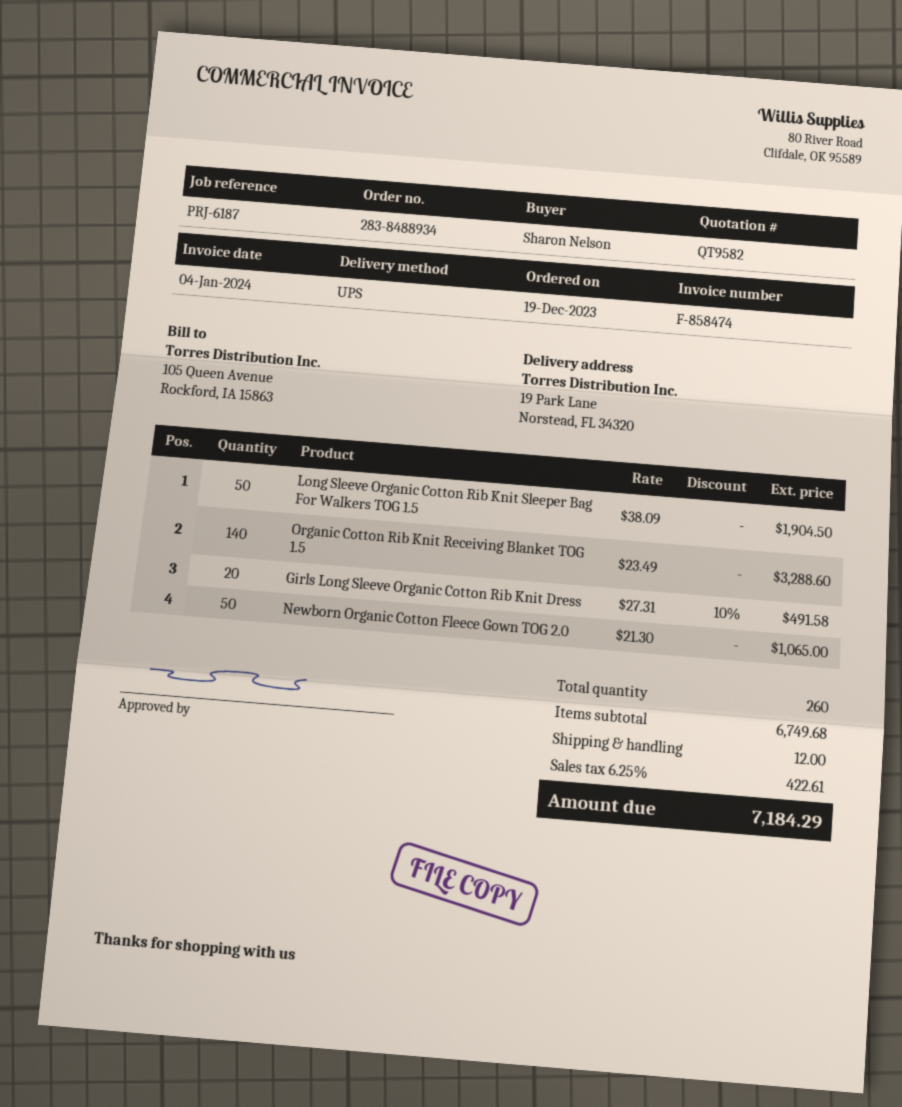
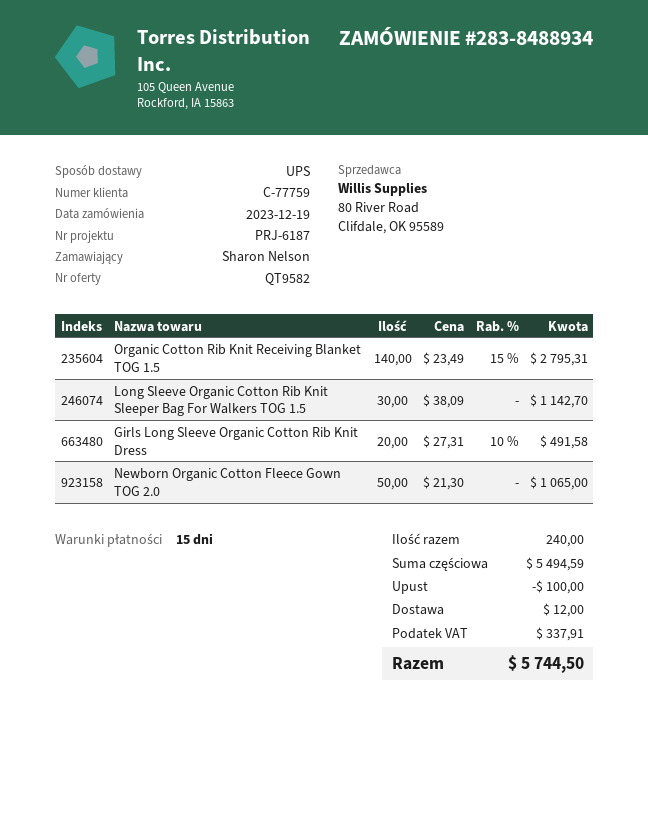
Long Sleeve Organic Cotton Rib Knit Sleeper Bag For Walkers TOG 1.5: 50 x 38.09 = 1904.50 -> 30 x 38.09 = 1142.70
Organic Cotton Rib Knit Receiving Blanket TOG 1.5: 140 x 23.49 = 3288.60 -> 140 x 23.49 - 15% = 2795.31
total quantity: 260 -> 240
subtotal: 6749.68 -> 5494.59
discount: none -> 100.00
tax: 422.61 -> 337.91
total: 7184.29 -> 5744.50

